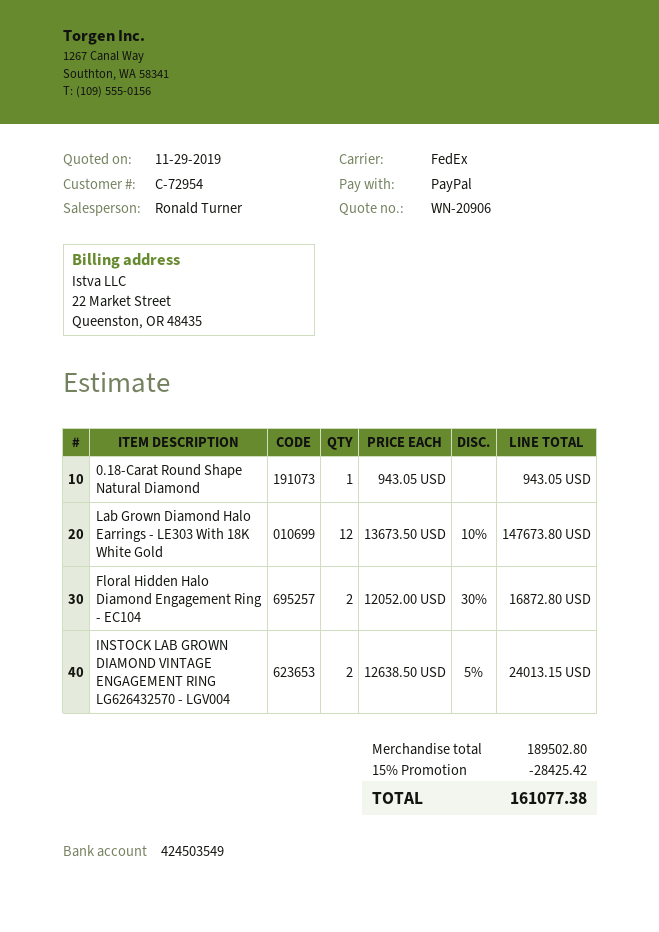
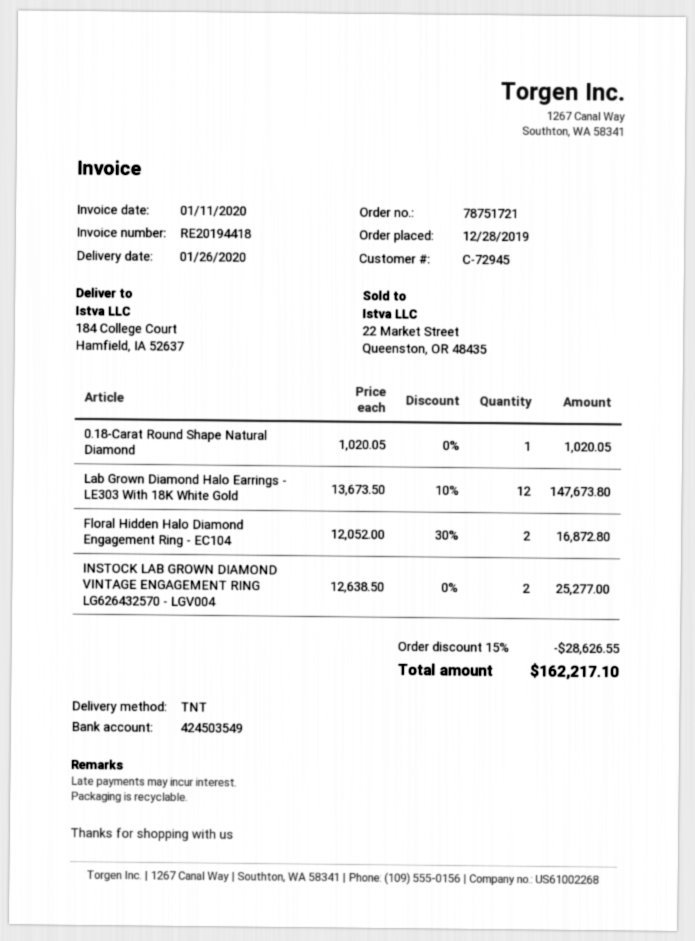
customer number: C-72954 -> C-72945
shipping method: FedEx -> TNT
0.18-Carat Round Shape Natural Diamond: 1 x 943.05 = 943.05 -> 1 x 1020.05 = 1020.05
INSTOCK LAB GROWN DIAMOND VINTAGE ENGAGEMENT RING LG626432570 - LGV004: 2 x 12638.50 - 5% = 24013.15 -> 2 x 12638.50 = 25277.00
discount: 15% = 28425.42 -> 15% = 28626.55
total: 161077.38 -> 162217.10

